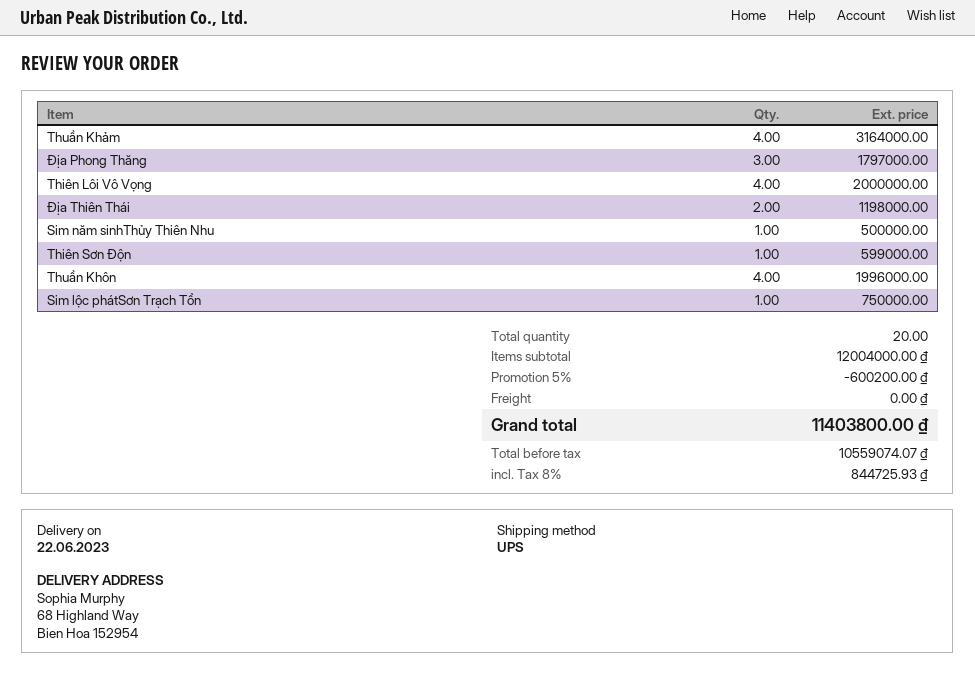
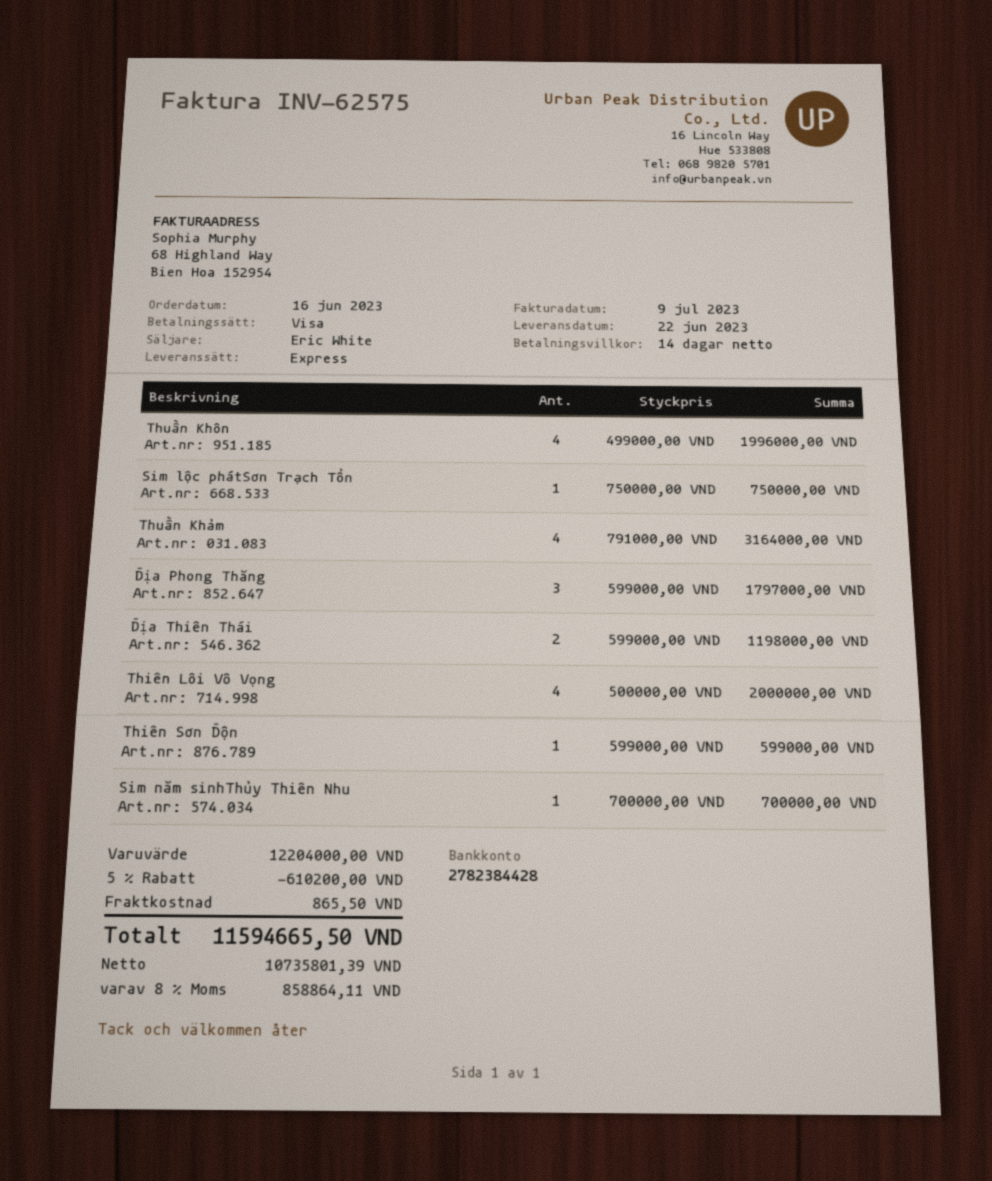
shipping method: UPS -> express
Sim năm sinhThủy Thiên Nhu: 1 for 500000.00 -> 1 for 700000.00
subtotal: 12004000.00 -> 12204000.00
discount: 5% = 600200.00 -> 5% = 610200.00
shipping: 0.00 -> 865.50
net: 10559074.07 -> 10735801.39
tax: 8% = 844725.93 -> 8% = 858864.11
total: 11403800.00 -> 11594665.50

